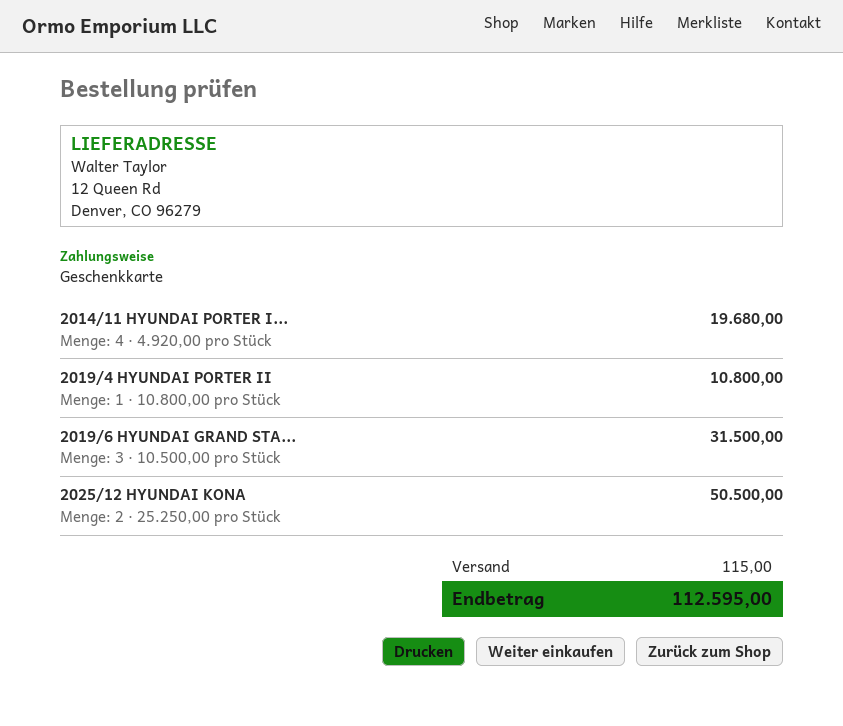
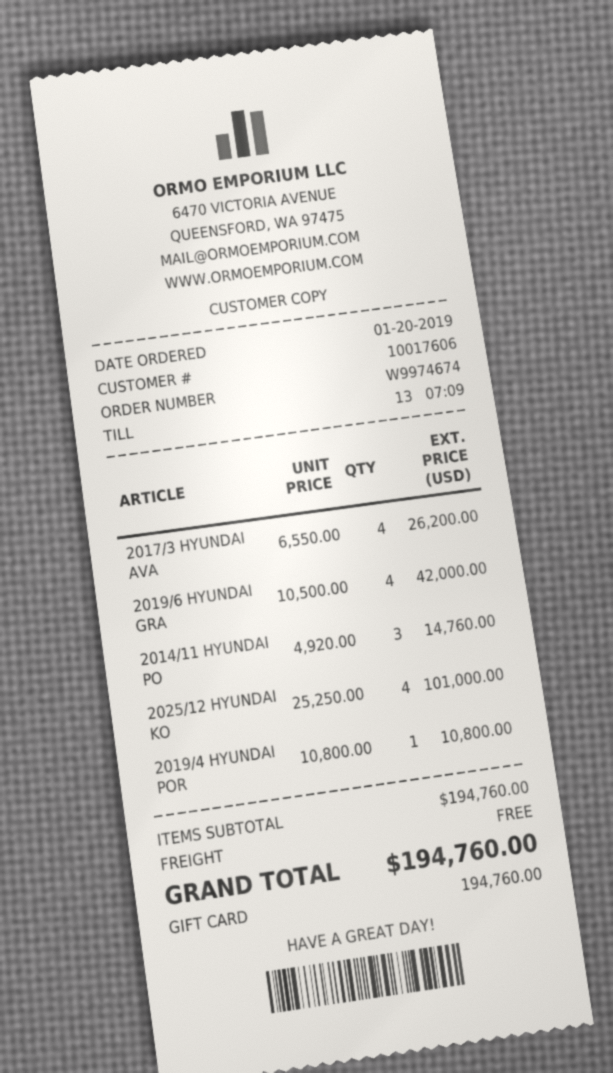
2014/11 HYUNDAI PORTER I...: 4 x 4920.00 = 19680.00 -> 3 x 4920.00 = 14760.00
2019/6 HYUNDAI GRAND STA...: 3 x 10500.00 = 31500.00 -> 4 x 10500.00 = 42000.00
2025/12 HYUNDAI KONA: 2 x 25250.00 = 50500.00 -> 4 x 25250.00 = 101000.00
2017/3 HYUNDAI AVA: none -> 4 x 6550.00 = 26200.00
shipping: 115.00 -> 0.00
total: 112595.00 -> 194760.00

